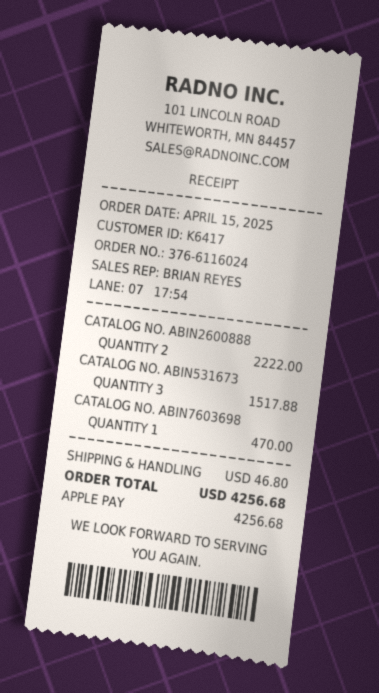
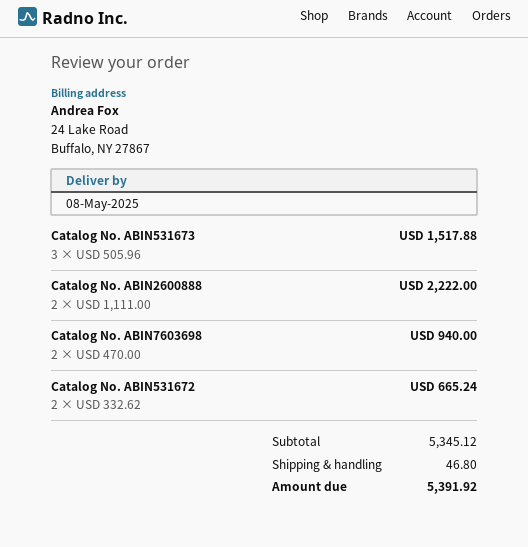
CATALOG NO. ABIN7603698: 1 for 470.00 -> 2 for 940.00
Catalog No. ABIN531672: none -> 2 for 665.24
total: 4256.68 -> 5391.92

